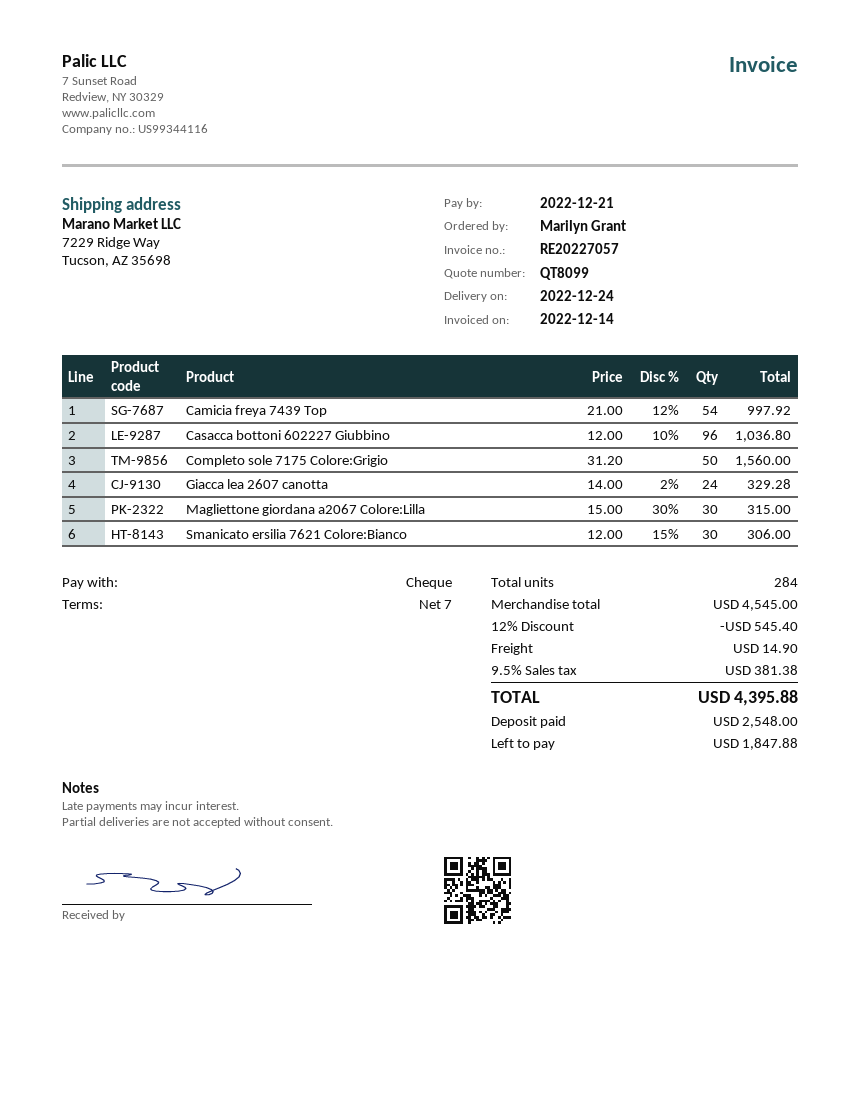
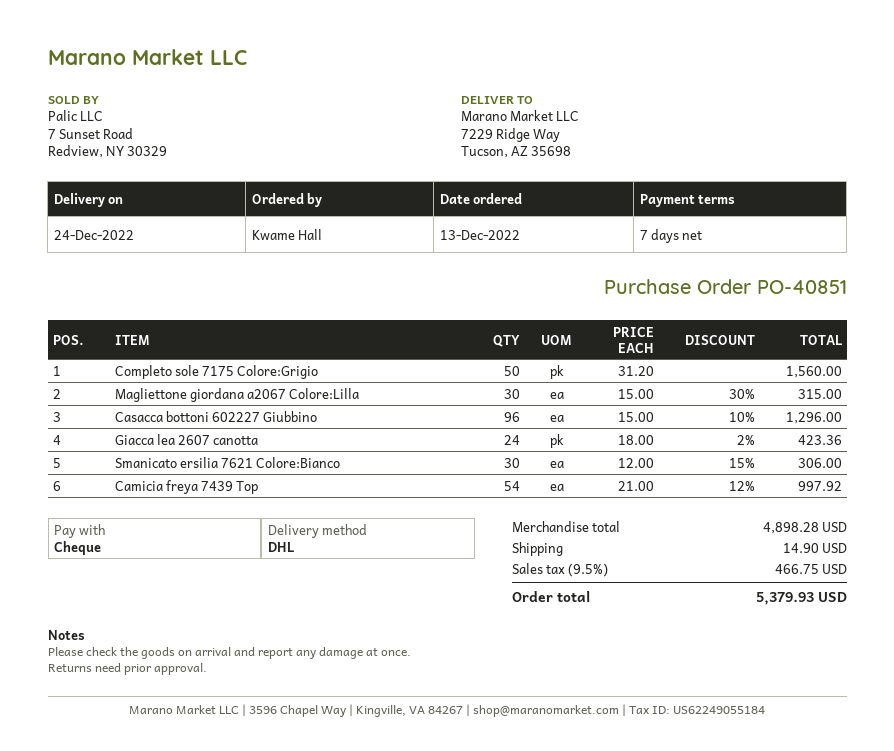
ordered by: Marilyn Grant -> Kwame Hall
Casacca bottoni 602227 Giubbino: 96 x 12.00 - 10% = 1036.80 -> 96 x 15.00 - 10% = 1296.00
Giacca lea 2607 canotta: 24 x 14.00 - 2% = 329.28 -> 24 x 18.00 - 2% = 423.36
subtotal: 4545.00 -> 4898.28
discount: 12% = 545.40 -> none
tax: 9.5% = 381.38 -> 9.5% = 466.75
total: 4395.88 -> 5379.93

